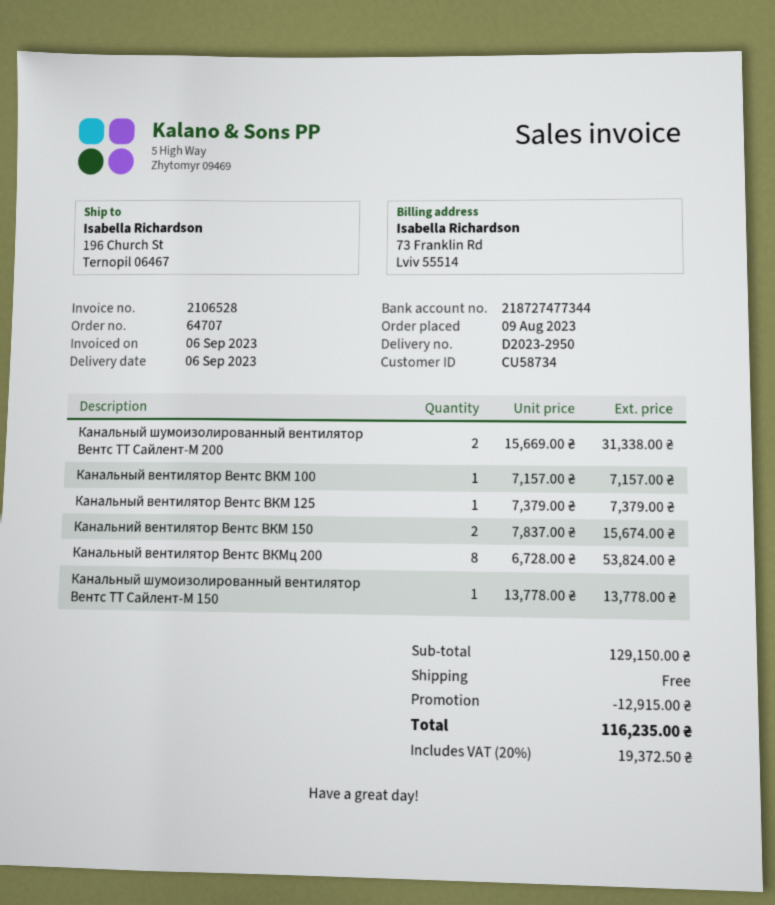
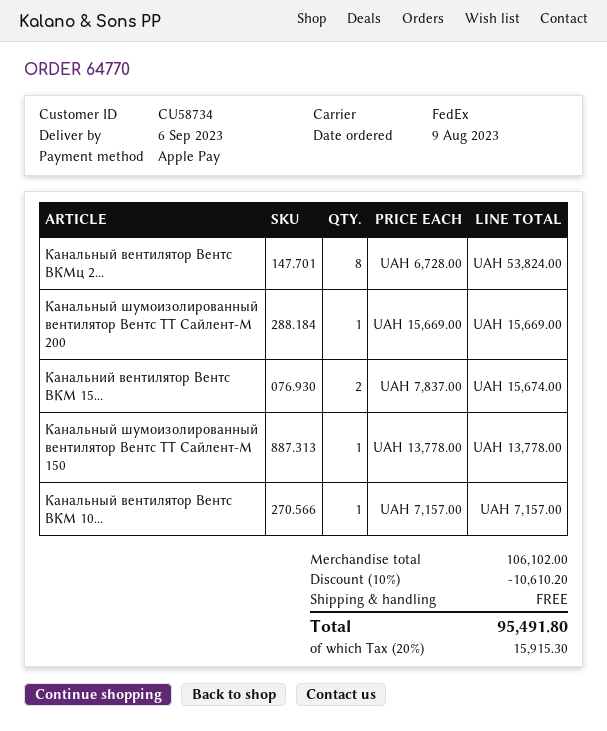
order number: 64707 -> 64770
Канальный шумоизолированный вентилятор Вентс ТТ Сайлент-М 200: 2 x 15669.00 = 31338.00 -> 1 x 15669.00 = 15669.00
Канальный вентилятор Вентс ВКМ 125: 1 x 7379.00 = 7379.00 -> none
subtotal: 129150.00 -> 106102.00
discount: 12915.00 -> 10610.20
tax: 20% = 19372.50 -> 20% = 15915.30
total: 116235.00 -> 95491.80

